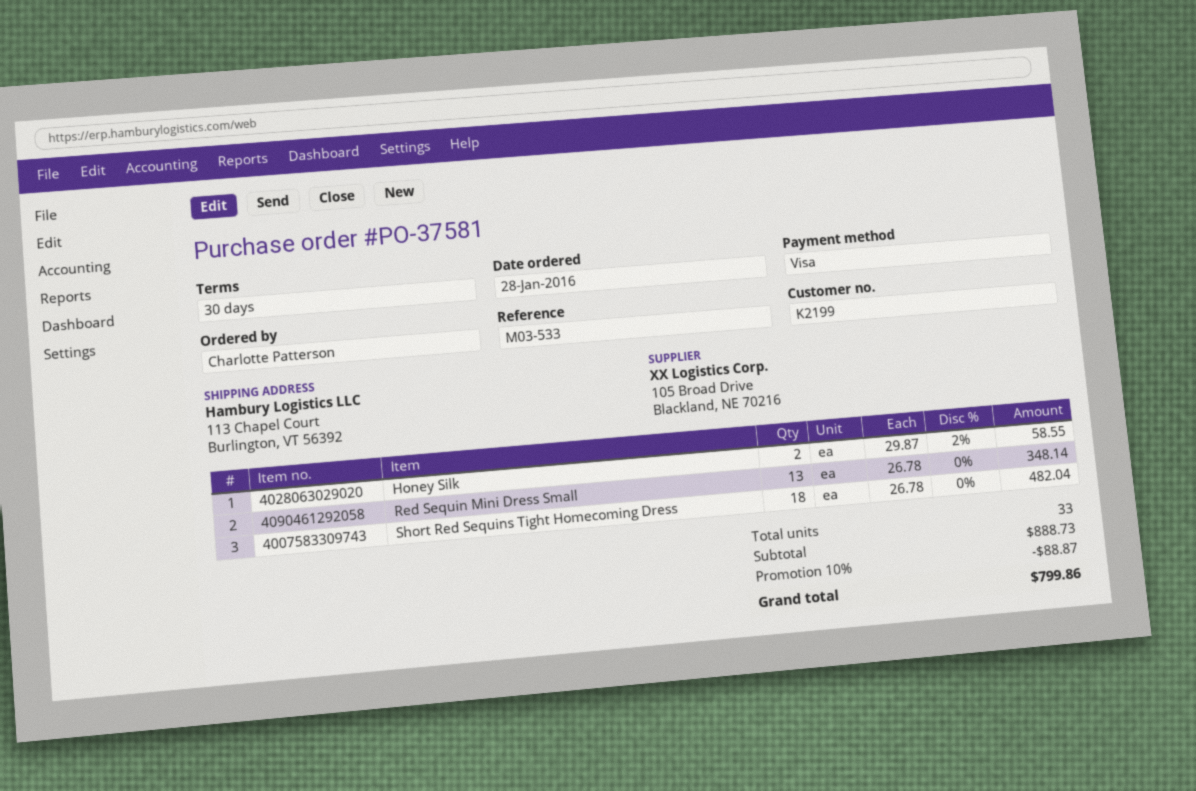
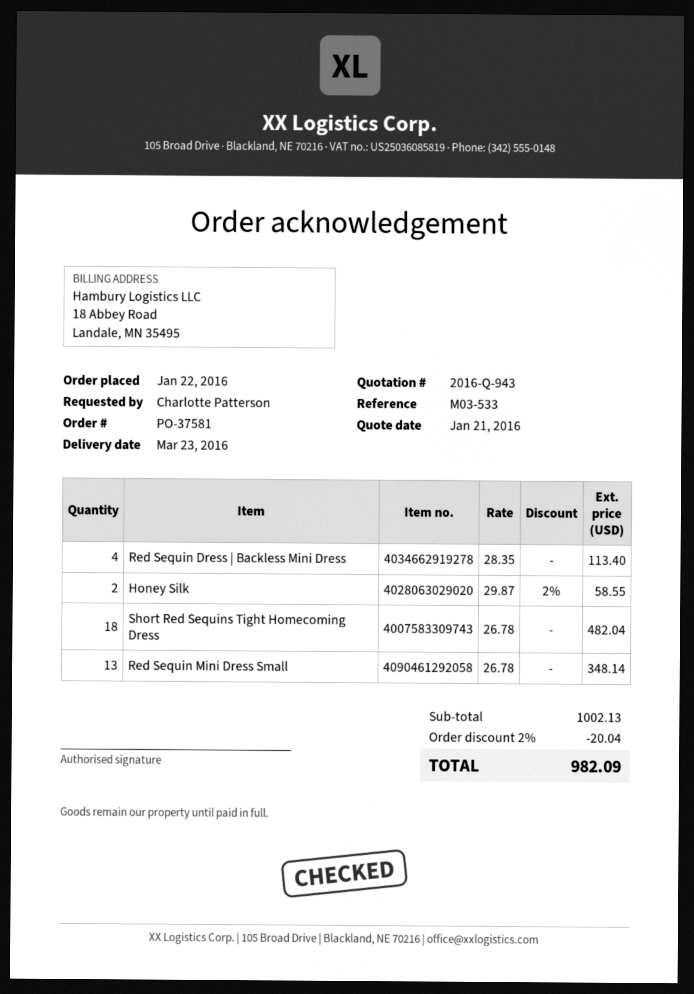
order date: 2016-01-28 -> 2016-01-22
Red Sequin Dress | Backless Mini Dress: none -> 4 x 28.35 = 113.40
subtotal: 888.73 -> 1002.13
discount: 10% = 88.87 -> 2% = 20.04
total: 799.86 -> 982.09

